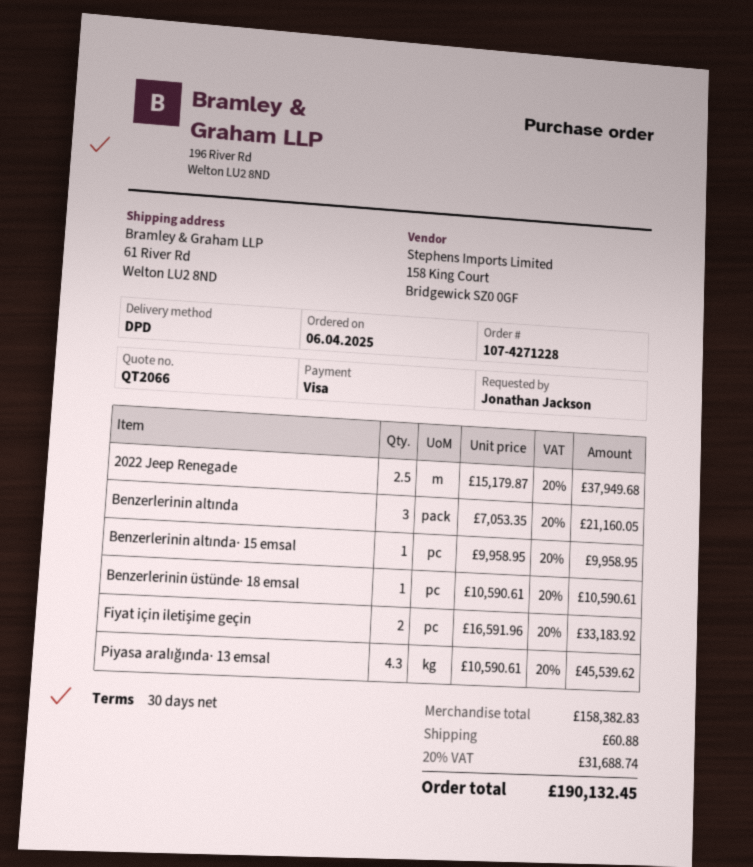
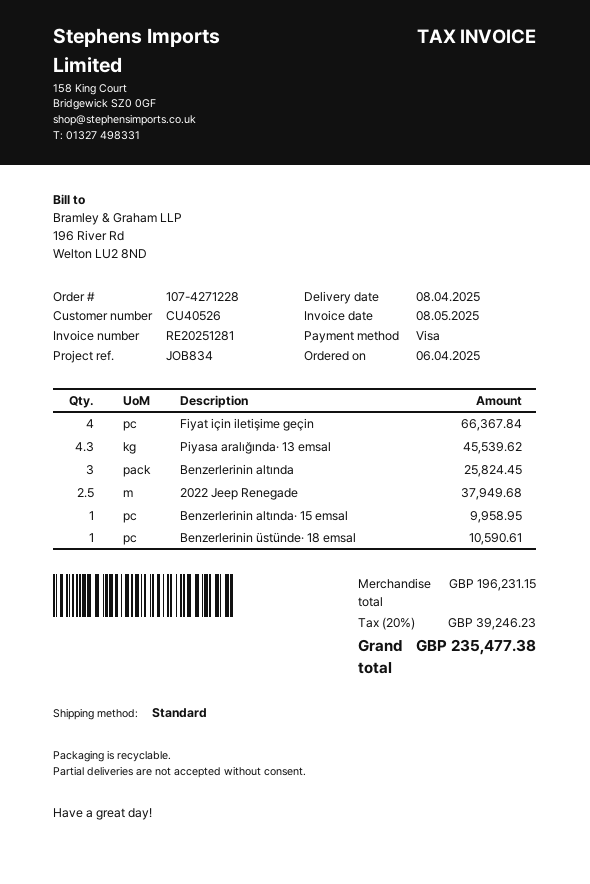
shipping method: DPD -> standard
Benzerlerinin altında: 3 for 21160.05 -> 3 for 25824.45
Fiyat için iletişime geçin: 2 for 33183.92 -> 4 for 66367.84
subtotal: 158382.83 -> 196231.15
shipping: 60.88 -> none
tax: 20% = 31688.74 -> 20% = 39246.23
total: 190132.45 -> 235477.38

